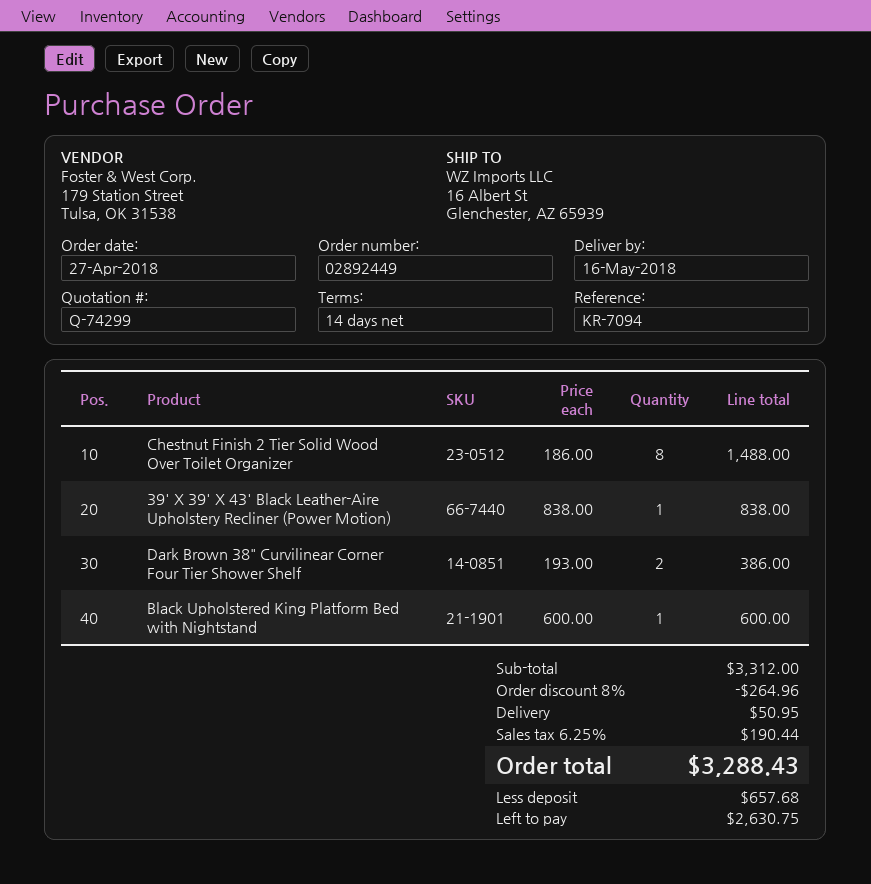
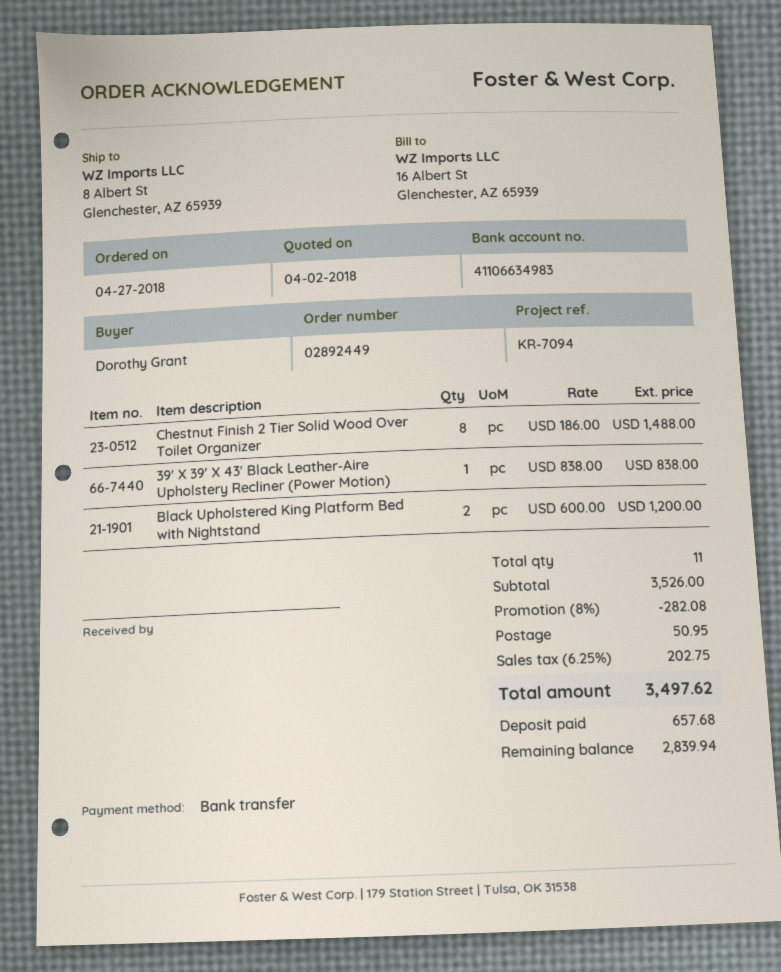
ship to: 16 Albert St, Glenchester, AZ 65939 -> 8 Albert St, Glenchester, AZ 65939
Dark Brown 38" Curvilinear Corner Four Tier Shower Shelf: 2 x 193.00 = 386.00 -> none
Black Upholstered King Platform Bed with Nightstand: 1 x 600.00 = 600.00 -> 2 x 600.00 = 1200.00
subtotal: 3312.00 -> 3526.00
discount: 8% = 264.96 -> 8% = 282.08
tax: 6.25% = 190.44 -> 6.25% = 202.75
total: 3288.43 -> 3497.62
balance: 2630.75 -> 2839.94

